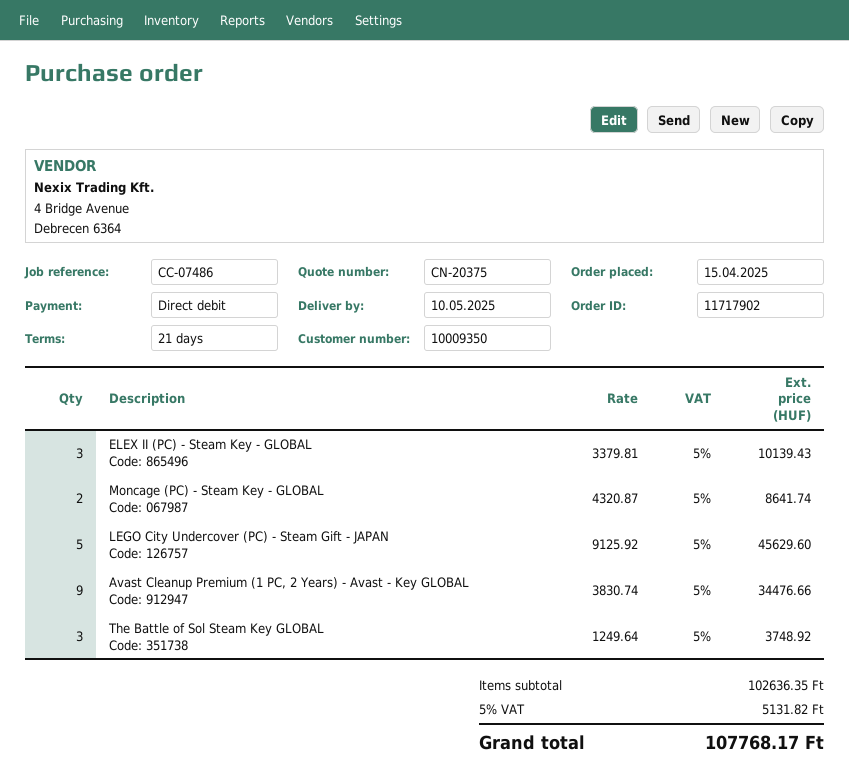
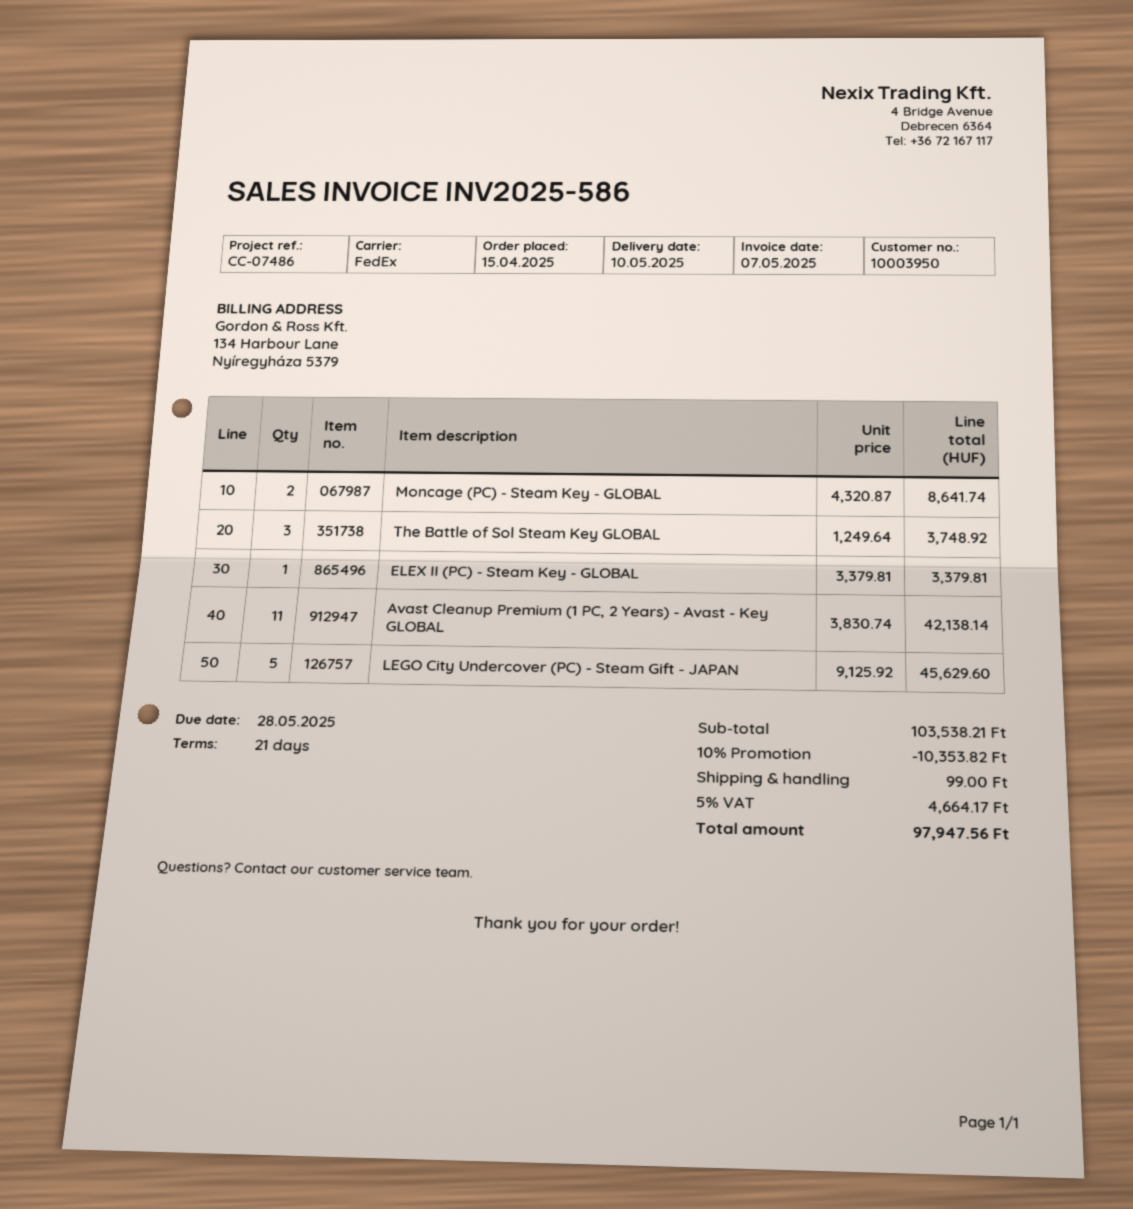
customer number: 10009350 -> 10003950
ELEX II (PC) - Steam Key - GLOBAL: 3 x 3379.81 = 10139.43 -> 1 x 3379.81 = 3379.81
Avast Cleanup Premium (1 PC, 2 Years) - Avast - Key GLOBAL: 9 x 3830.74 = 34476.66 -> 11 x 3830.74 = 42138.14
subtotal: 102636.35 -> 103538.21
discount: none -> 10% = 10353.82
shipping: none -> 99.00
tax: 5% = 5131.82 -> 5% = 4664.17
total: 107768.17 -> 97947.56

